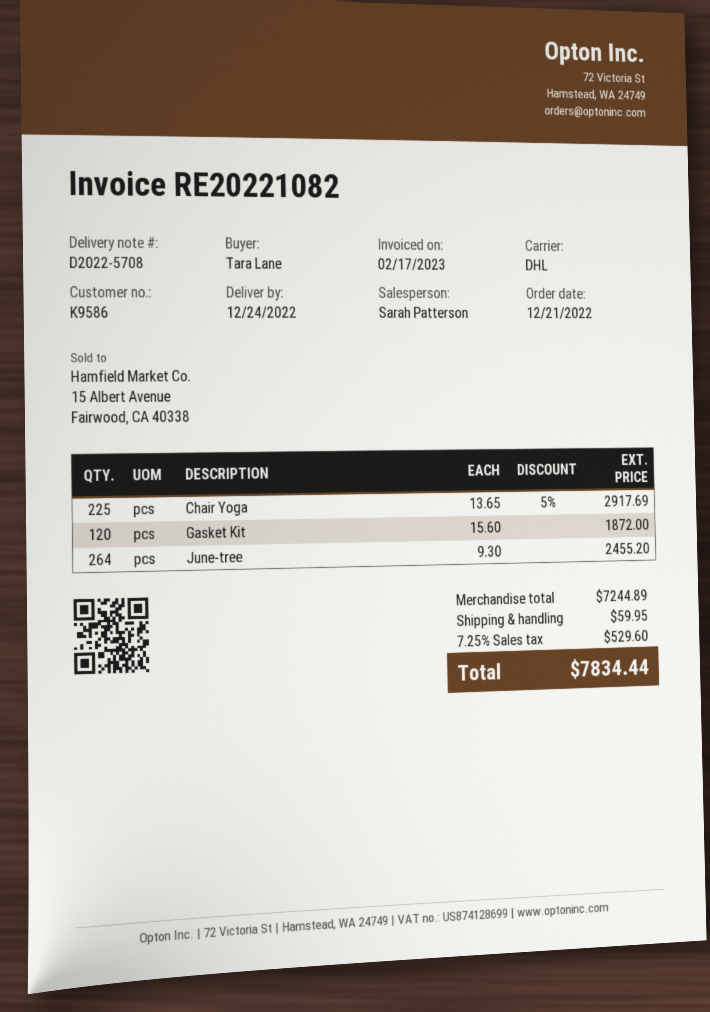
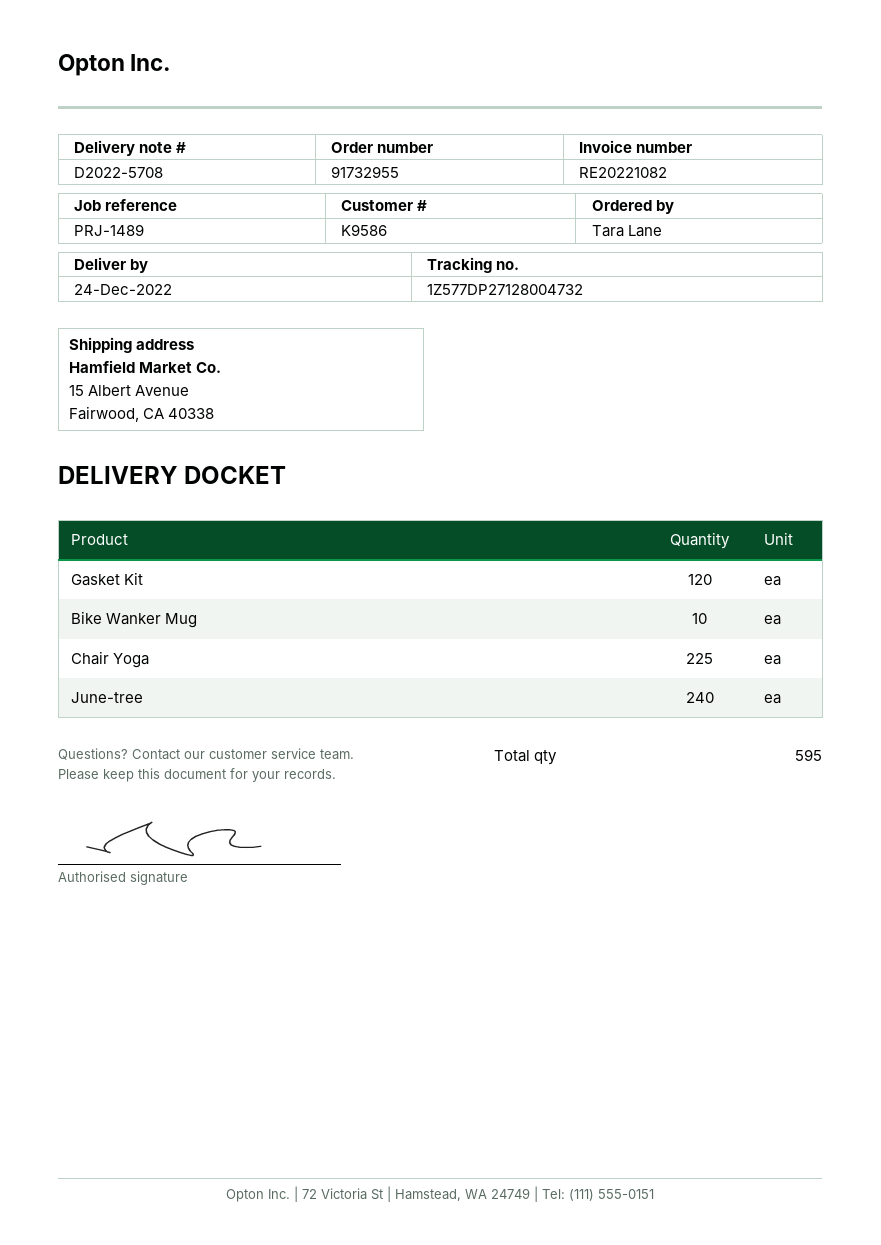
June-tree: 264 -> 240
Bike Wanker Mug: none -> 10

